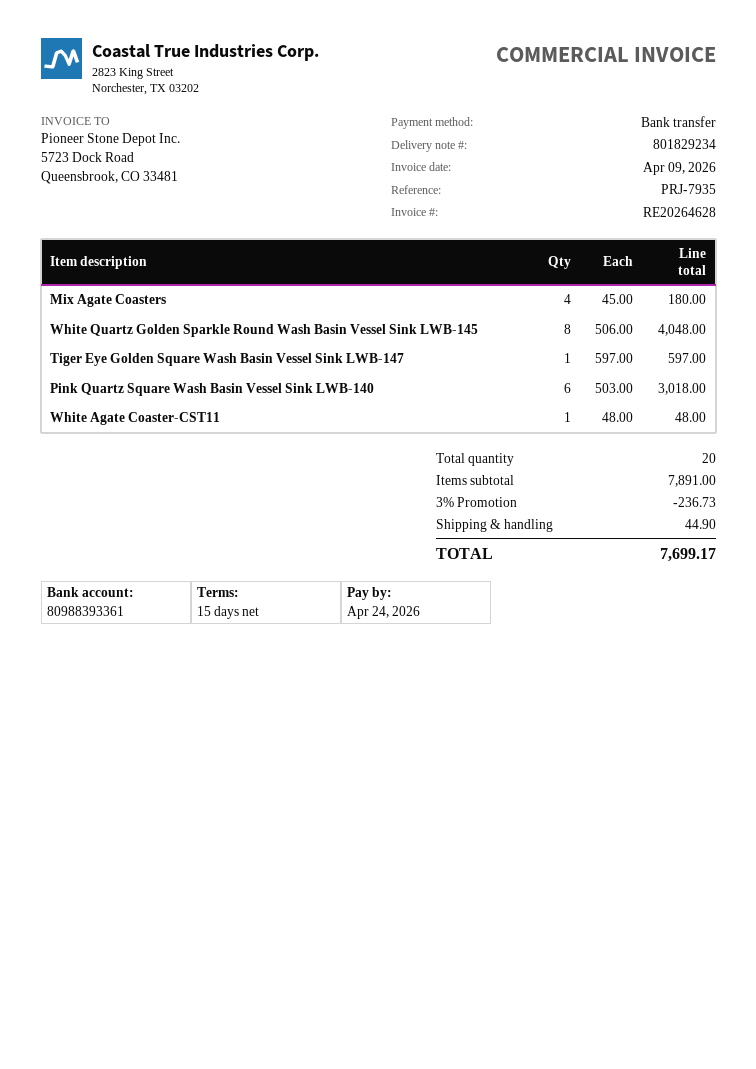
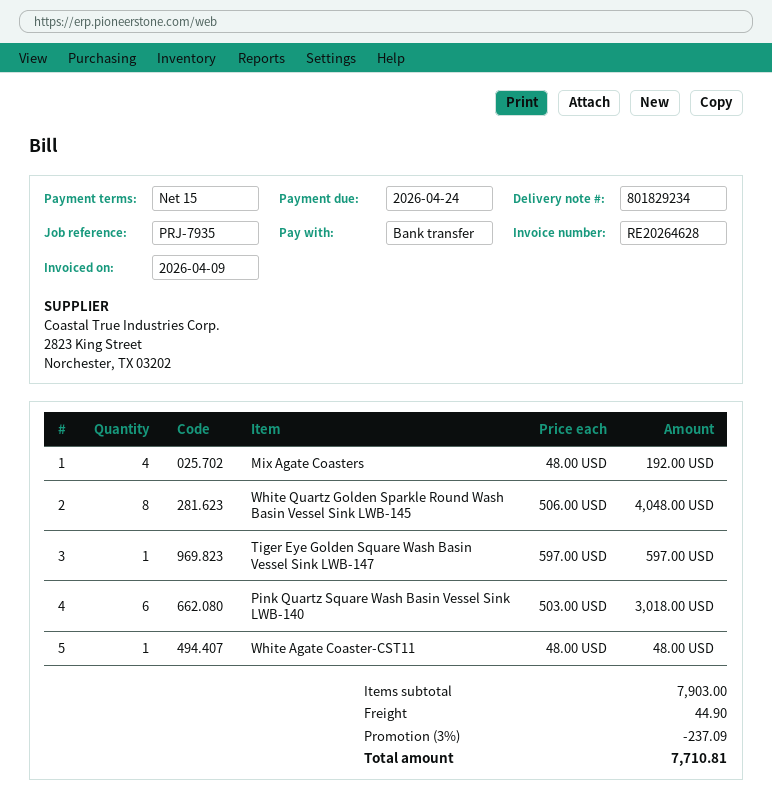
Mix Agate Coasters: 4 x 45.00 = 180.00 -> 4 x 48.00 = 192.00
subtotal: 7891.00 -> 7903.00
discount: 3% = 236.73 -> 3% = 237.09
total: 7699.17 -> 7710.81

